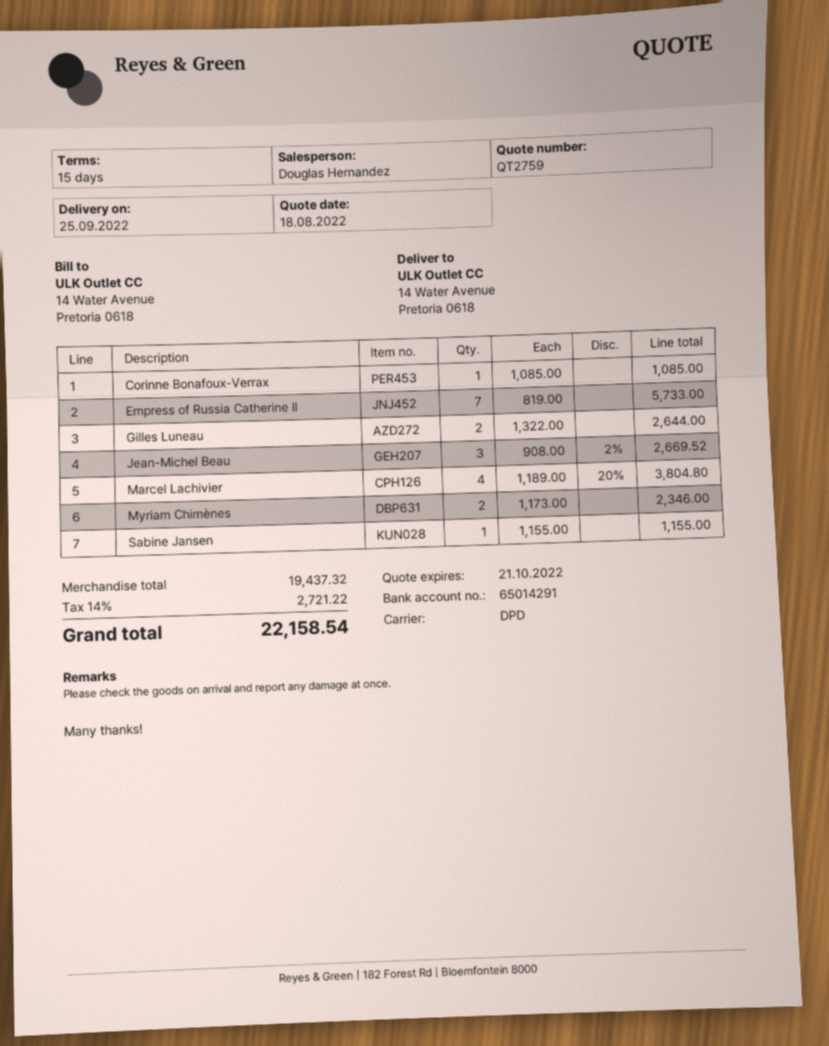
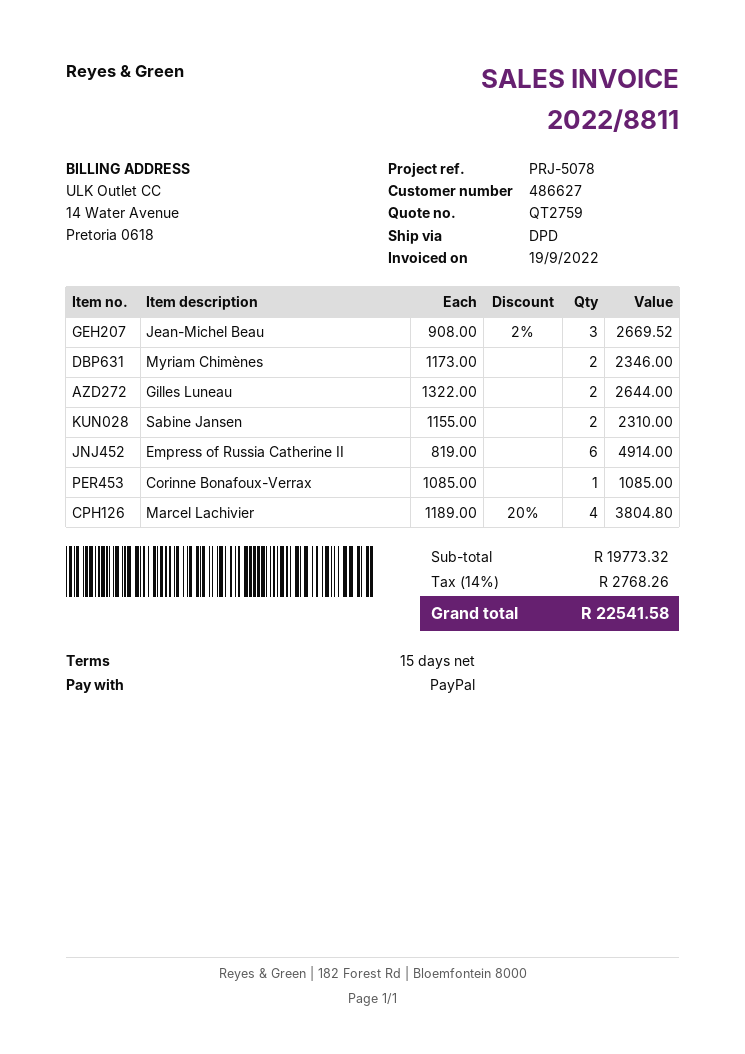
Empress of Russia Catherine II: 7 x 819.00 = 5733.00 -> 6 x 819.00 = 4914.00
Sabine Jansen: 1 x 1155.00 = 1155.00 -> 2 x 1155.00 = 2310.00
subtotal: 19437.32 -> 19773.32
tax: 14% = 2721.22 -> 14% = 2768.26
total: 22158.54 -> 22541.58

